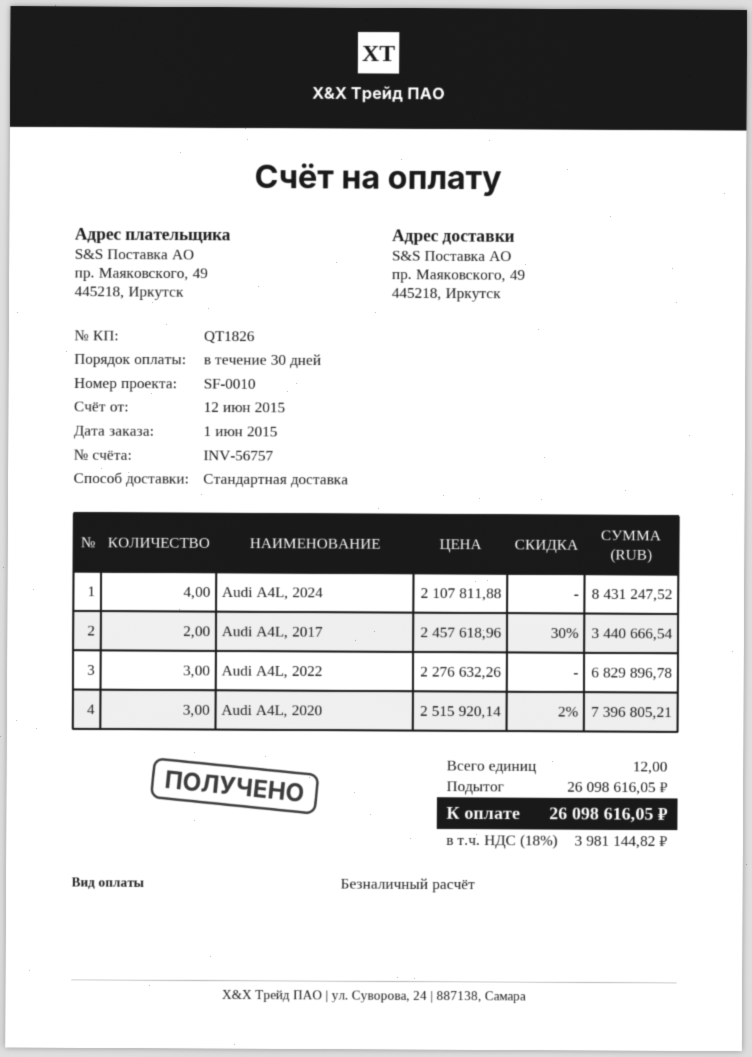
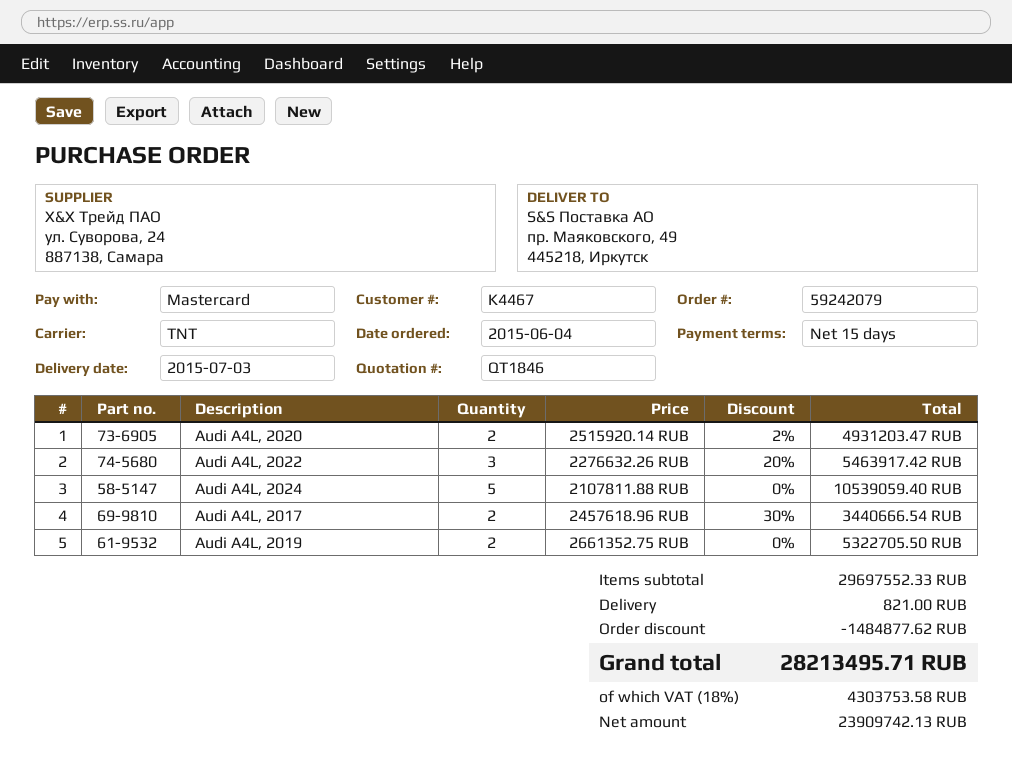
quote number: QT1826 -> QT1846
order date: 2015-06-01 -> 2015-06-04
payment terms: 30 days -> 15 days
payment method: bank transfer -> Mastercard
shipping method: standard -> TNT
Audi A4L, 2024: 4 x 2107811.88 = 8431247.52 -> 5 x 2107811.88 = 10539059.40
Audi A4L, 2022: 3 x 2276632.26 = 6829896.78 -> 3 x 2276632.26 - 20% = 5463917.42
Audi A4L, 2020: 3 x 2515920.14 - 2% = 7396805.21 -> 2 x 2515920.14 - 2% = 4931203.47
Audi A4L, 2019: none -> 2 x 2661352.75 = 5322705.50
subtotal: 26098616.05 -> 29697552.33
discount: none -> 1484877.62
shipping: none -> 821.00
tax: 18% = 3981144.82 -> 18% = 4303753.58
total: 26098616.05 -> 28213495.71

